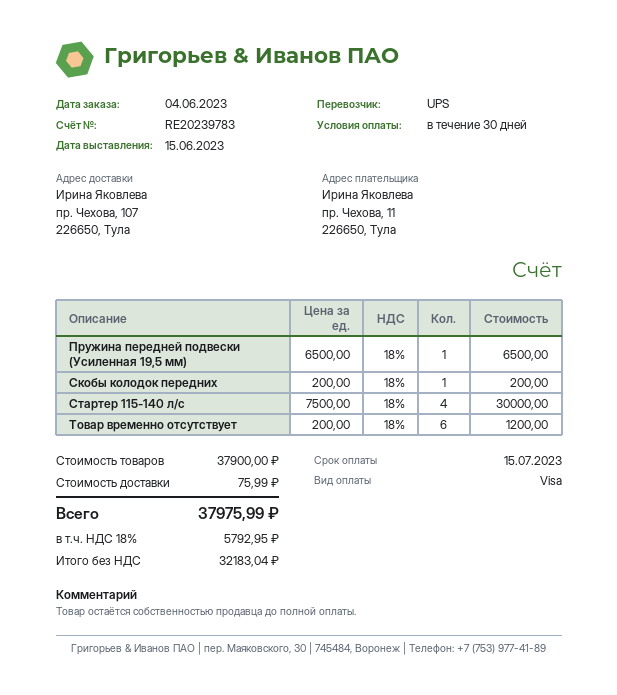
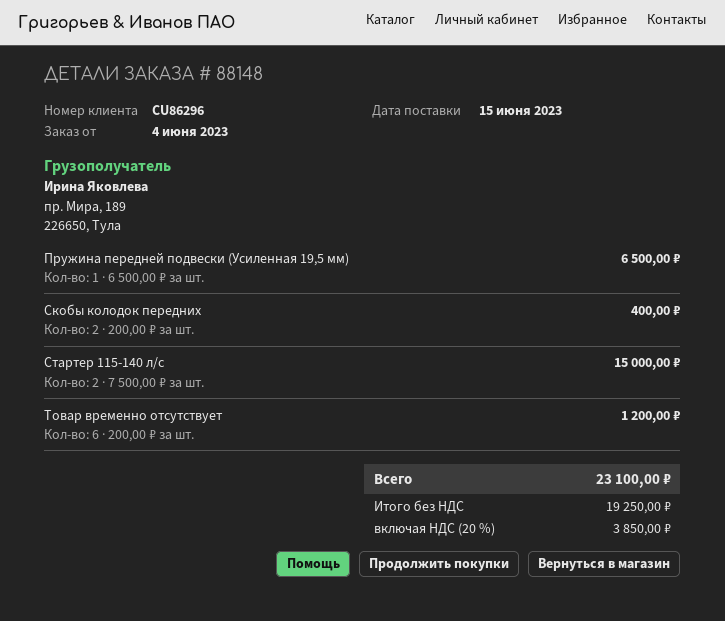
ship to: пр. Чехова, 107, 226650, Тула -> пр. Мира, 189, 226650, Тула
Скобы колодок передних: 1 x 200.00 = 200.00 -> 2 x 200.00 = 400.00
Стартер 115-140 л/с: 4 x 7500.00 = 30000.00 -> 2 x 7500.00 = 15000.00
shipping: 75.99 -> none
net: 32183.04 -> 19250.00
tax: 18% = 5792.95 -> 20% = 3850.00
total: 37975.99 -> 23100.00

